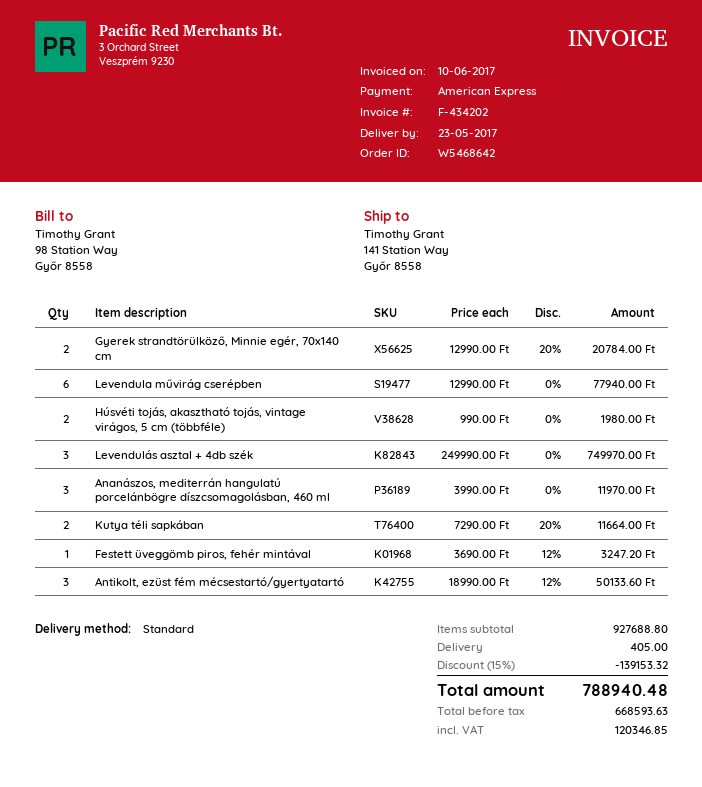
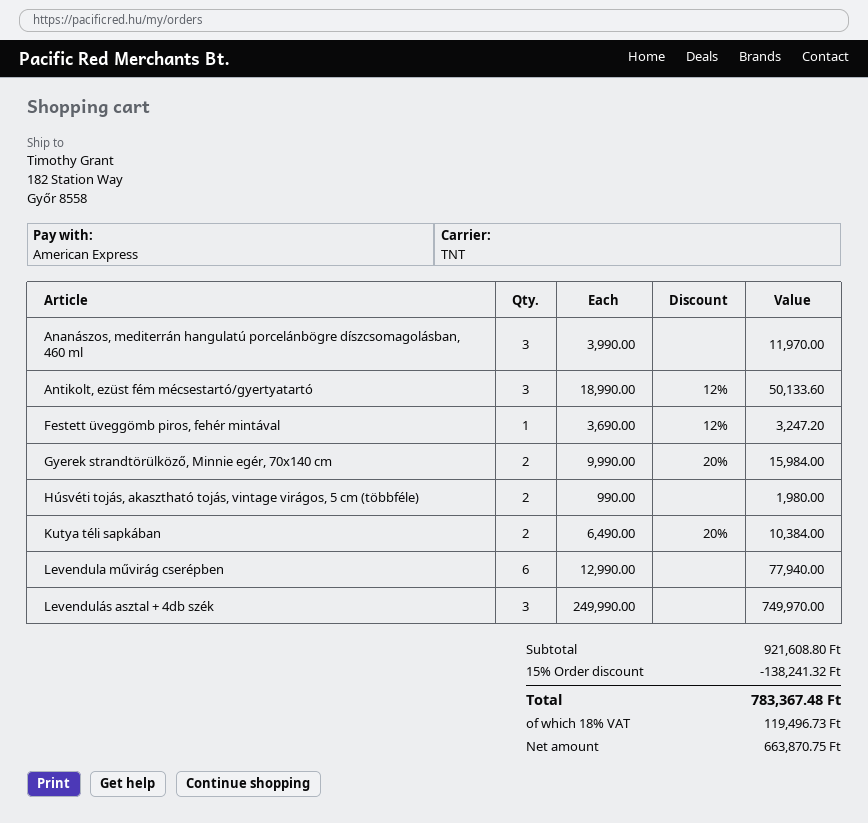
shipping method: standard -> TNT
ship to: 141 Station Way, Győr 8558 -> 182 Station Way, Győr 8558
Gyerek strandtörülköző, Minnie egér, 70x140 cm: 2 x 12990.00 - 20% = 20784.00 -> 2 x 9990.00 - 20% = 15984.00
Kutya téli sapkában: 2 x 7290.00 - 20% = 11664.00 -> 2 x 6490.00 - 20% = 10384.00
subtotal: 927688.80 -> 921608.80
discount: 15% = 139153.32 -> 15% = 138241.32
shipping: 405.00 -> none
net: 668593.63 -> 663870.75
tax: 120346.85 -> 119496.73
total: 788940.48 -> 783367.48

